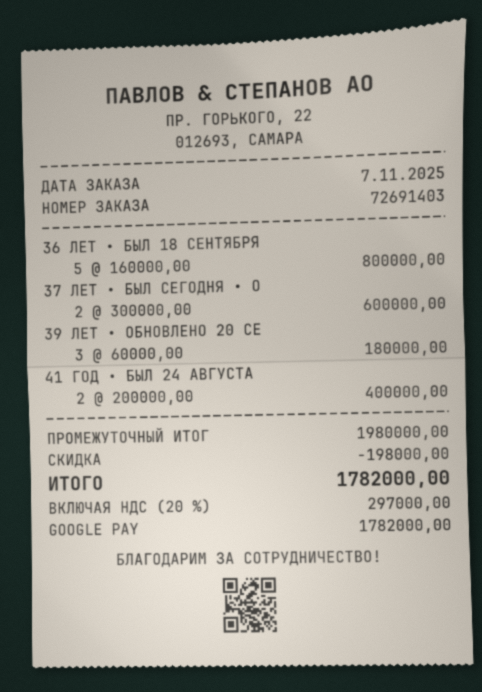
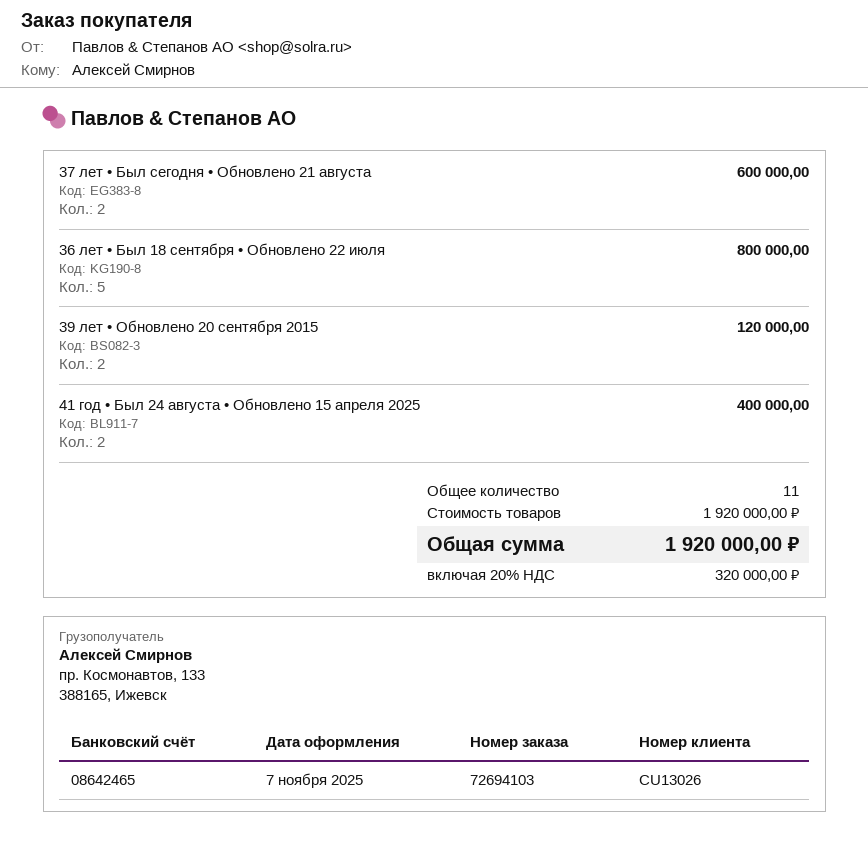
order number: 72691403 -> 72694103
39 ЛЕТ • ОБНОВЛЕНО 20 СЕ: 3 for 180000.00 -> 2 for 120000.00
subtotal: 1980000.00 -> 1920000.00
discount: 198000.00 -> none
tax: 20% = 297000.00 -> 20% = 320000.00
total: 1782000.00 -> 1920000.00

